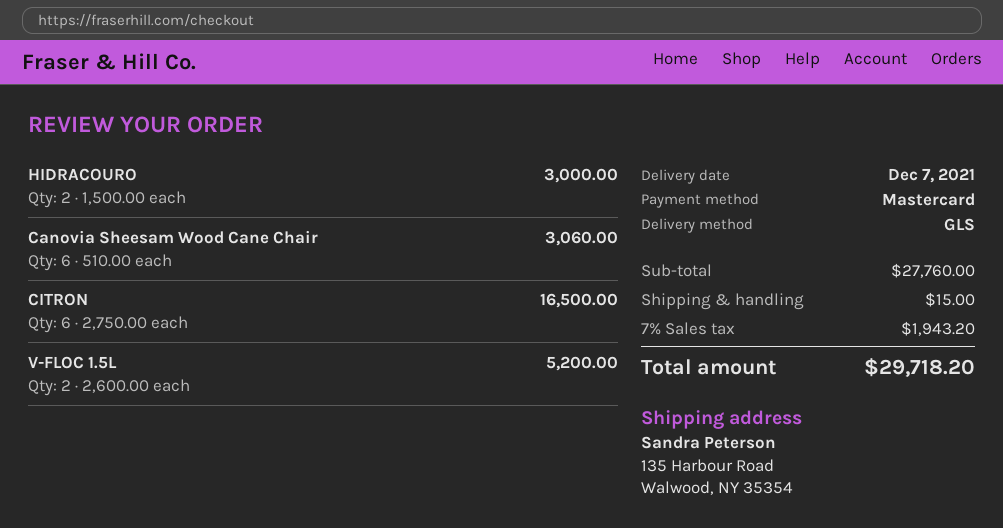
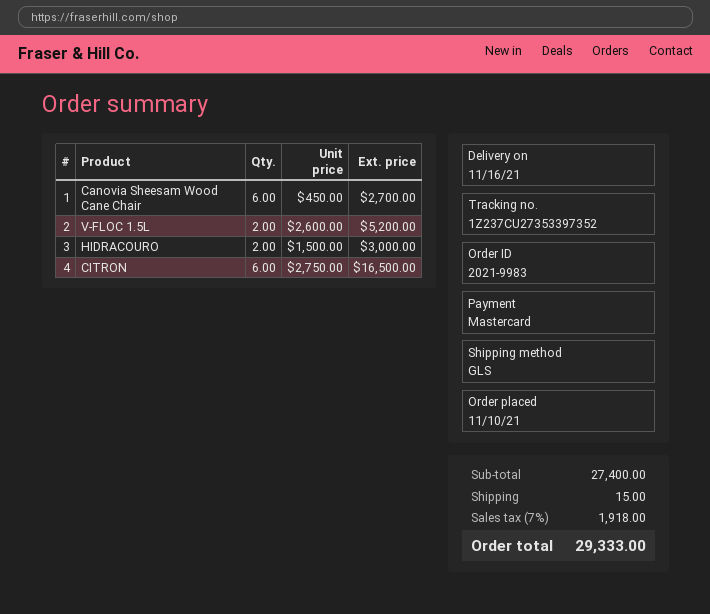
delivery date: 2021-12-07 -> 2021-11-16
Canovia Sheesam Wood Cane Chair: 6 x 510.00 = 3060.00 -> 6 x 450.00 = 2700.00
subtotal: 27760.00 -> 27400.00
tax: 7% = 1943.20 -> 7% = 1918.00
total: 29718.20 -> 29333.00

